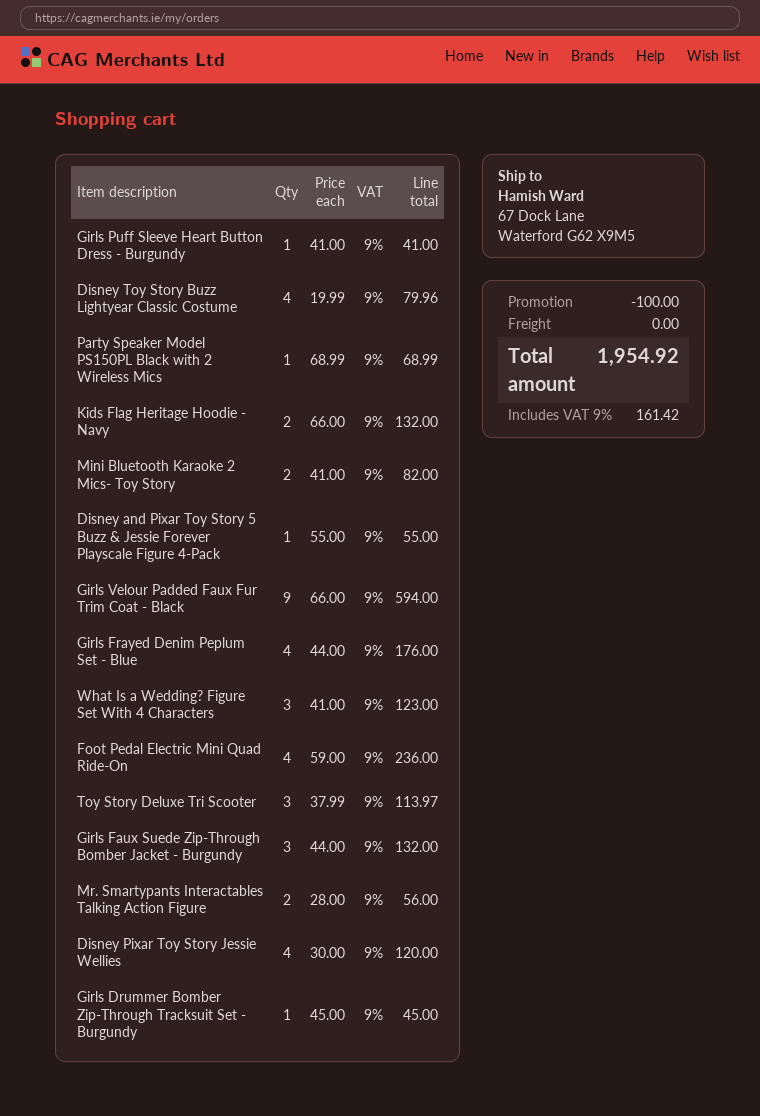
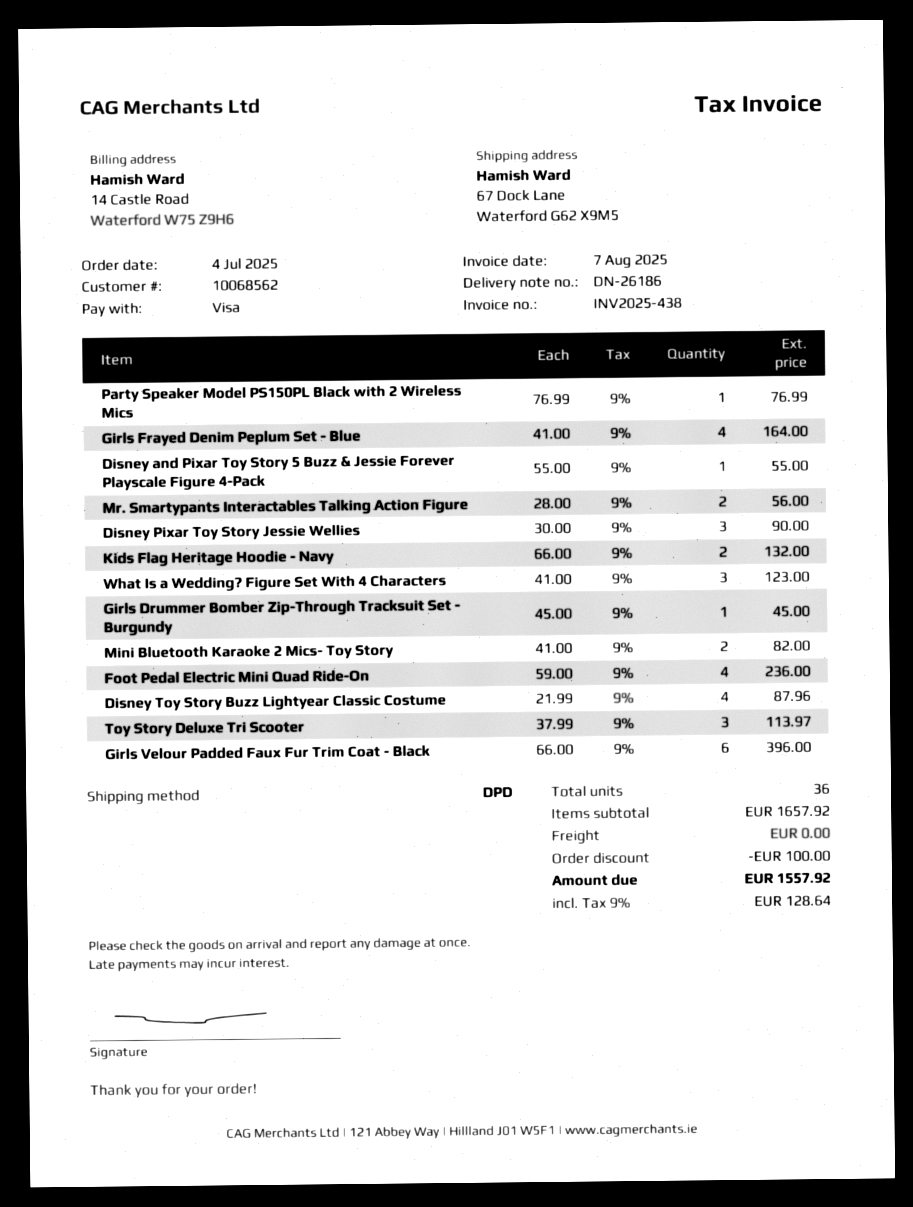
Girls Puff Sleeve Heart Button Dress - Burgundy: 1 x 41.00 = 41.00 -> none
Disney Toy Story Buzz Lightyear Classic Costume: 4 x 19.99 = 79.96 -> 4 x 21.99 = 87.96
Party Speaker Model PS150PL Black with 2 Wireless Mics: 1 x 68.99 = 68.99 -> 1 x 76.99 = 76.99
Girls Velour Padded Faux Fur Trim Coat - Black: 9 x 66.00 = 594.00 -> 6 x 66.00 = 396.00
Girls Frayed Denim Peplum Set - Blue: 4 x 44.00 = 176.00 -> 4 x 41.00 = 164.00
Girls Faux Suede Zip-Through Bomber Jacket - Burgundy: 3 x 44.00 = 132.00 -> none
Disney Pixar Toy Story Jessie Wellies: 4 x 30.00 = 120.00 -> 3 x 30.00 = 90.00
tax: 9% = 161.42 -> 9% = 128.64
total: 1954.92 -> 1557.92

